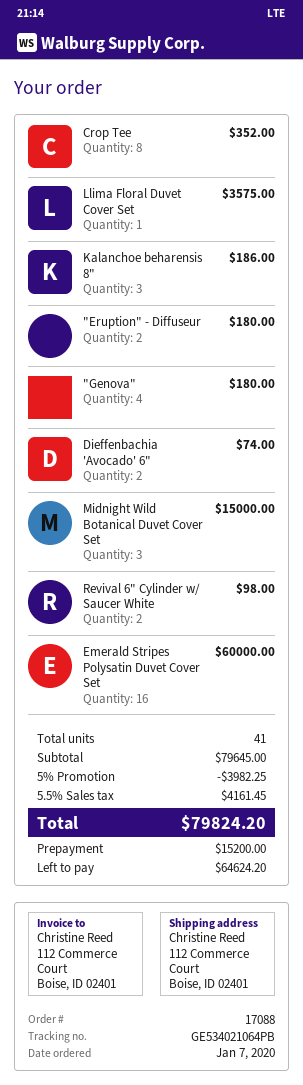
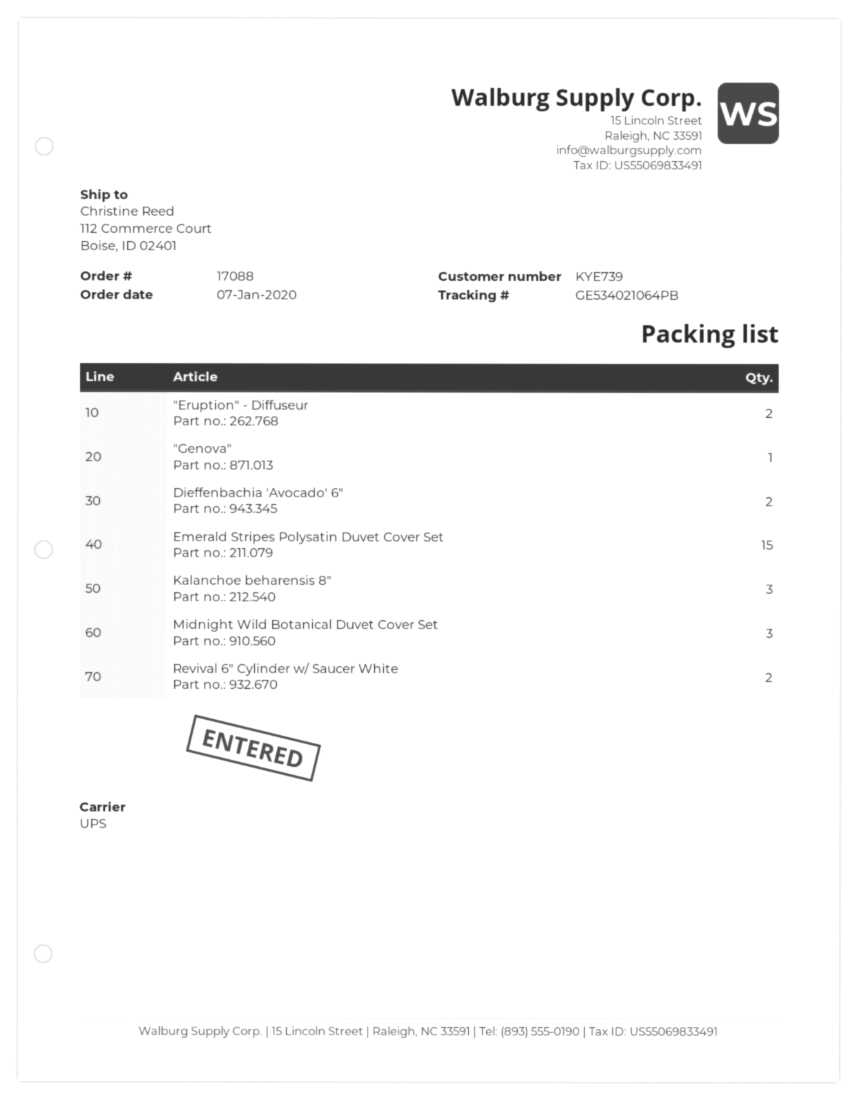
Crop Tee: 8 -> none
Llima Floral Duvet Cover Set: 1 -> none
"Genova": 4 -> 1
Emerald Stripes Polysatin Duvet Cover Set: 16 -> 15

